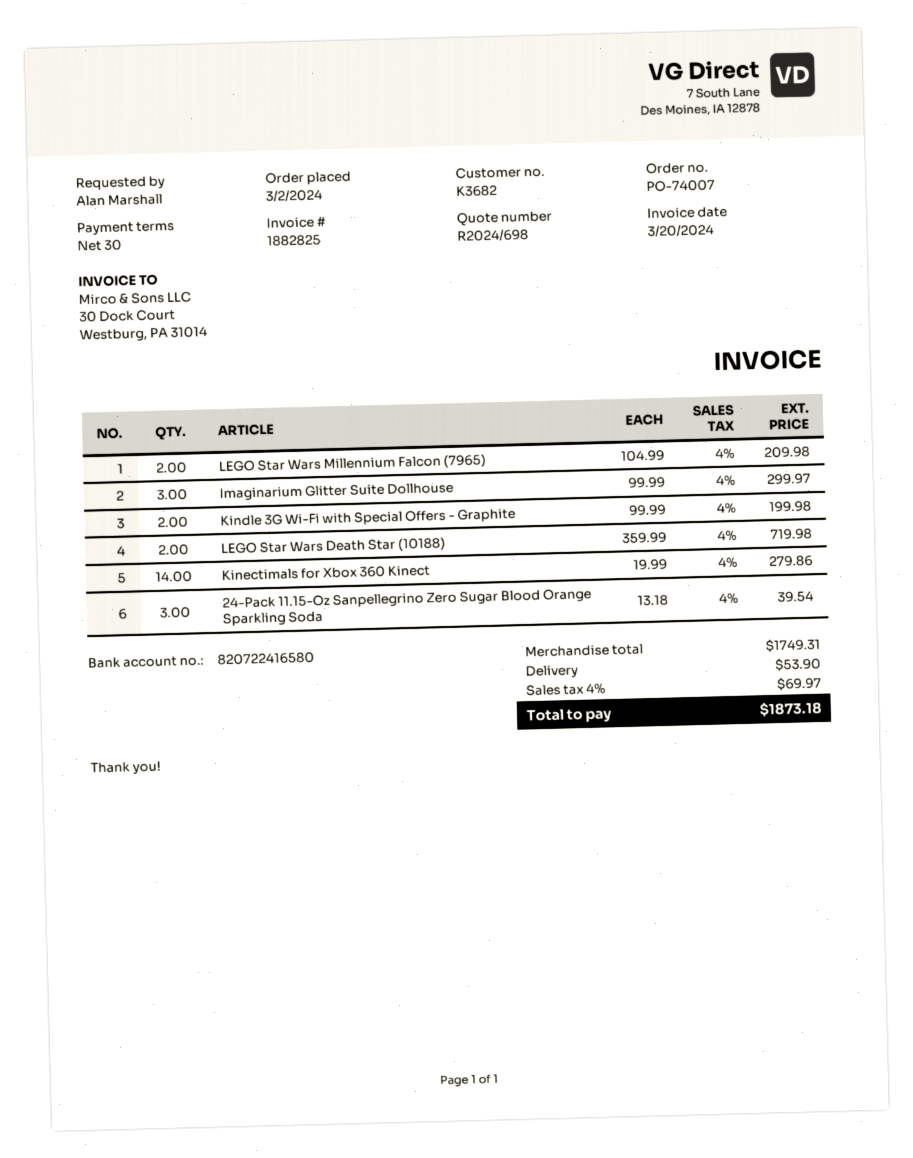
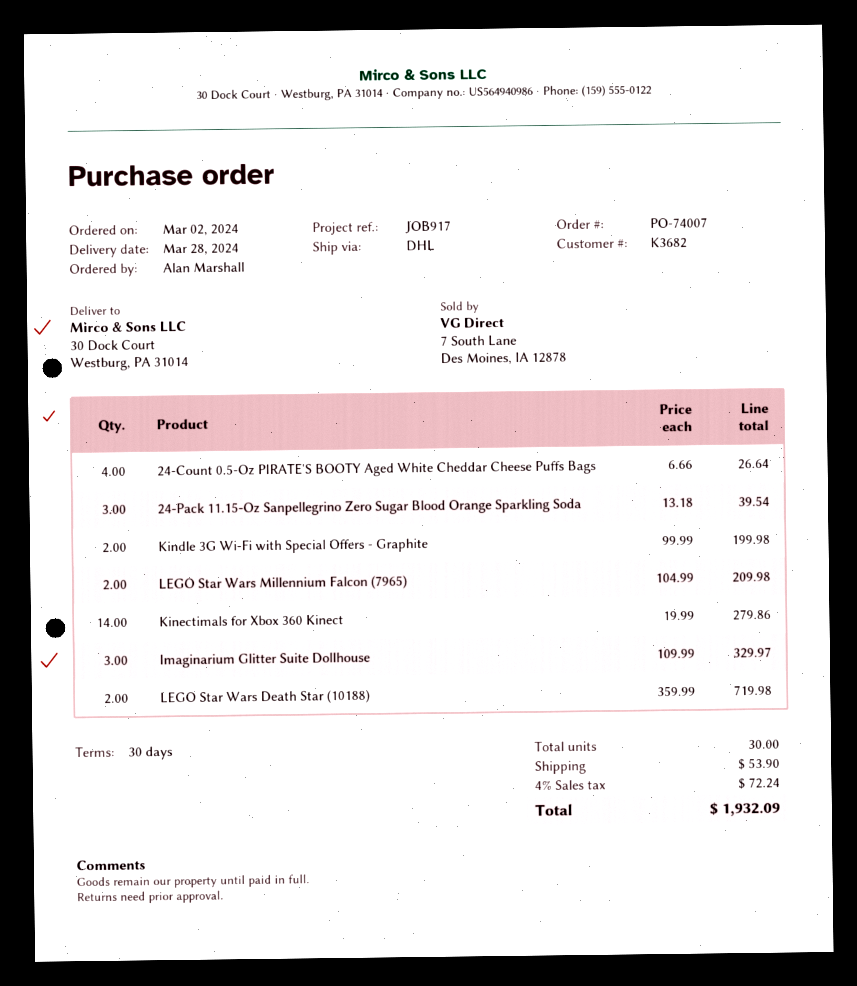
Imaginarium Glitter Suite Dollhouse: 3 x 99.99 = 299.97 -> 3 x 109.99 = 329.97
24-Count 0.5-Oz PIRATE'S BOOTY Aged White Cheddar Cheese Puffs Bags: none -> 4 x 6.66 = 26.64
tax: 4% = 69.97 -> 4% = 72.24
total: 1873.18 -> 1932.09

